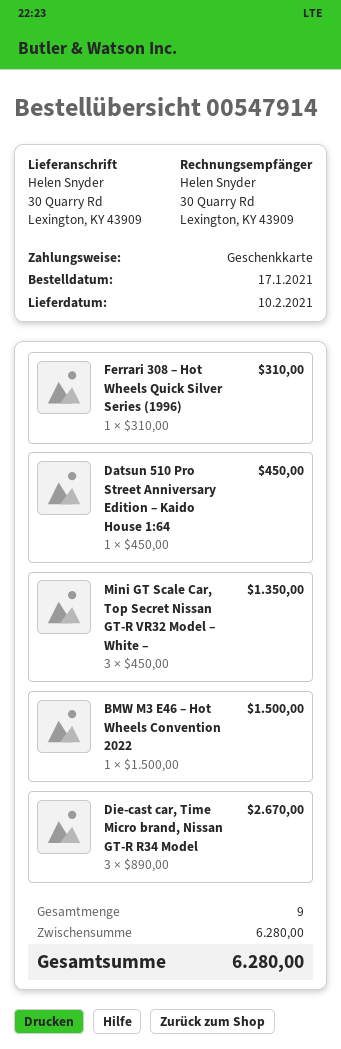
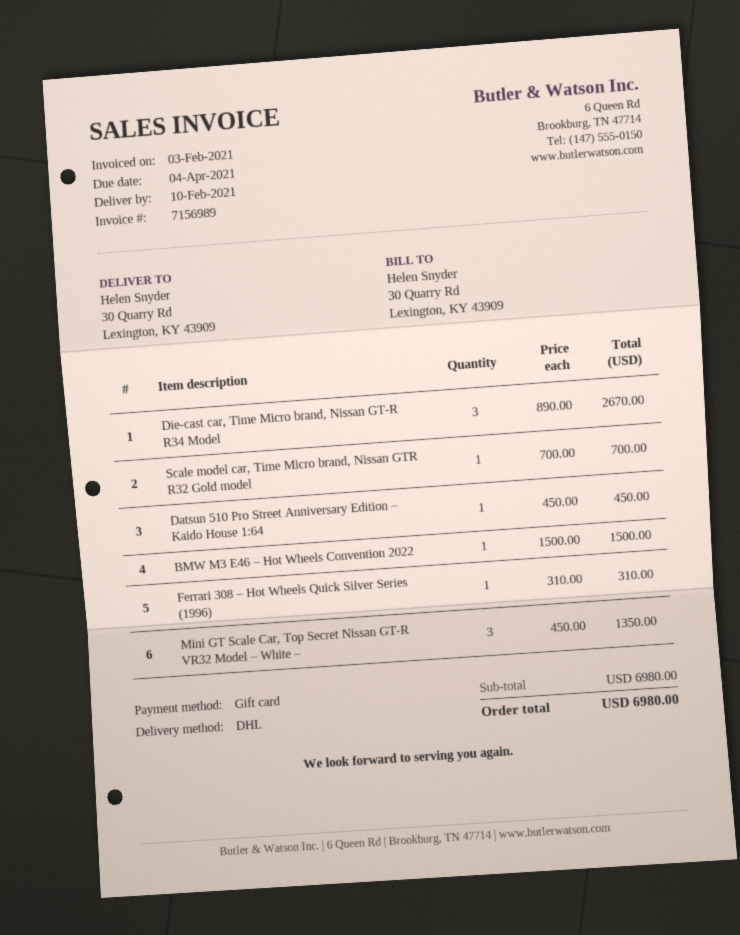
Scale model car, Time Micro brand, Nissan GTR R32 Gold model: none -> 1 x 700.00 = 700.00
subtotal: 6280.00 -> 6980.00
total: 6280.00 -> 6980.00

